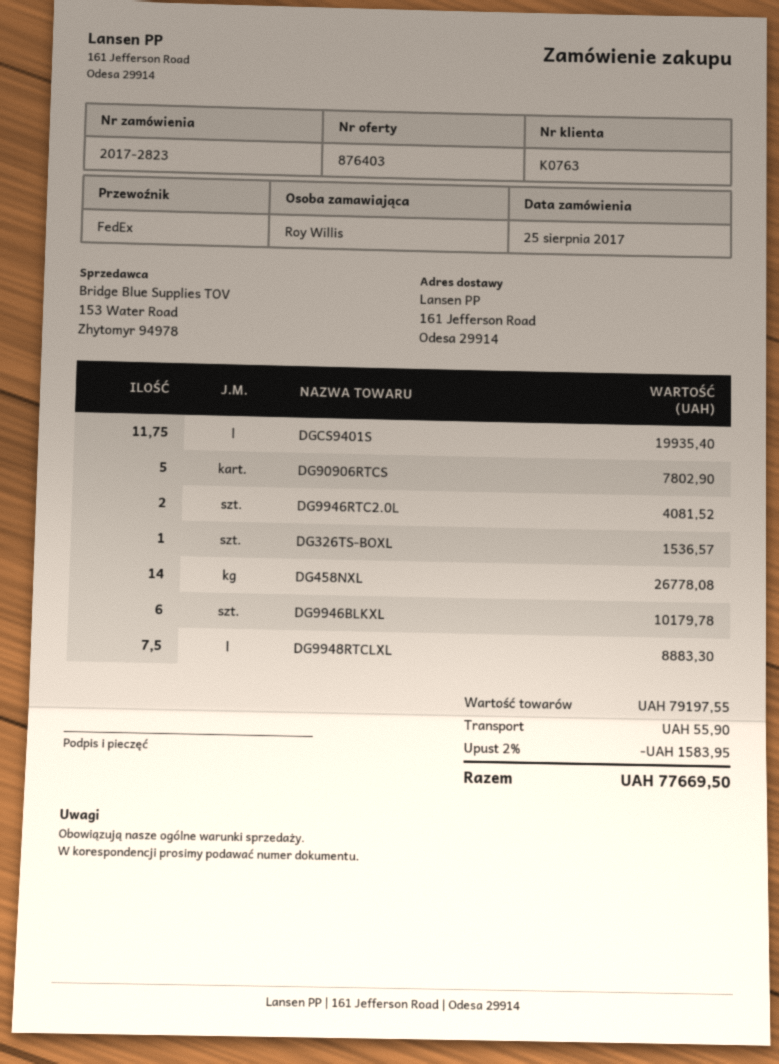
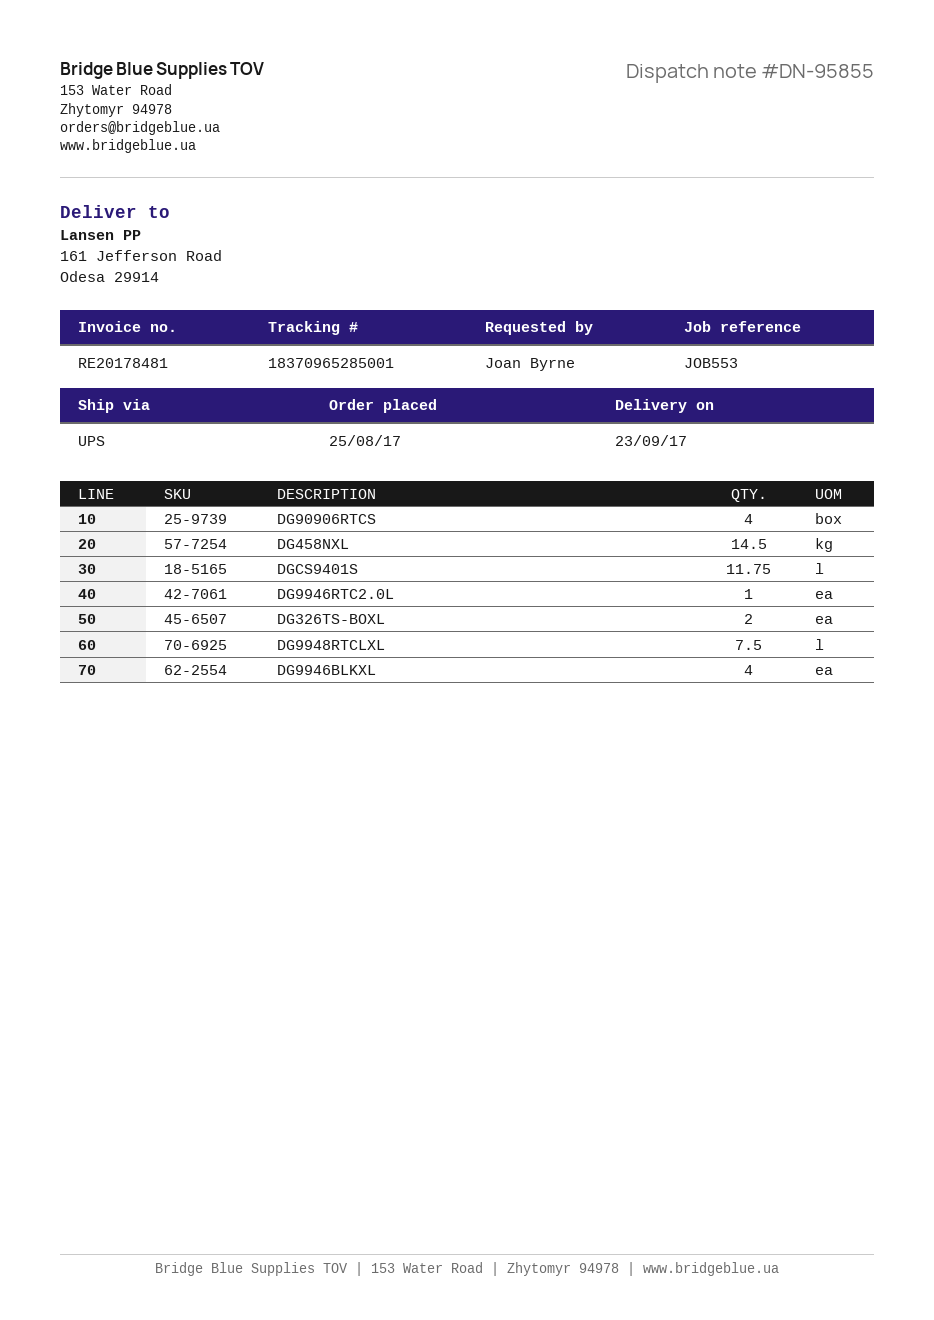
ordered by: Roy Willis -> Joan Byrne
shipping method: FedEx -> UPS
DG90906RTCS: 5 -> 4
DG9946RTC2.0L: 2 -> 1
DG326TS-BOXL: 1 -> 2
DG458NXL: 14 -> 14.5
DG9946BLKXL: 6 -> 4

